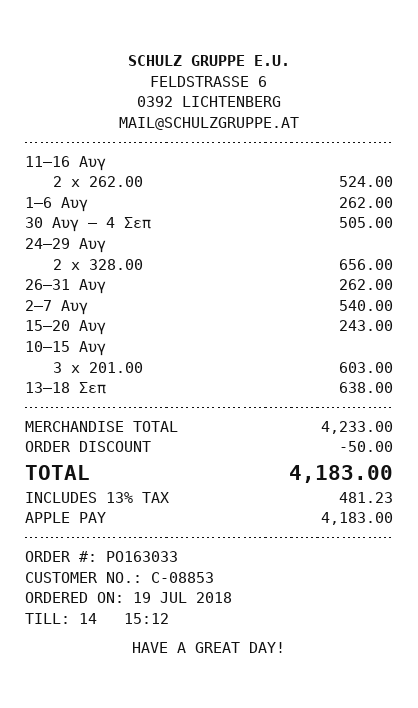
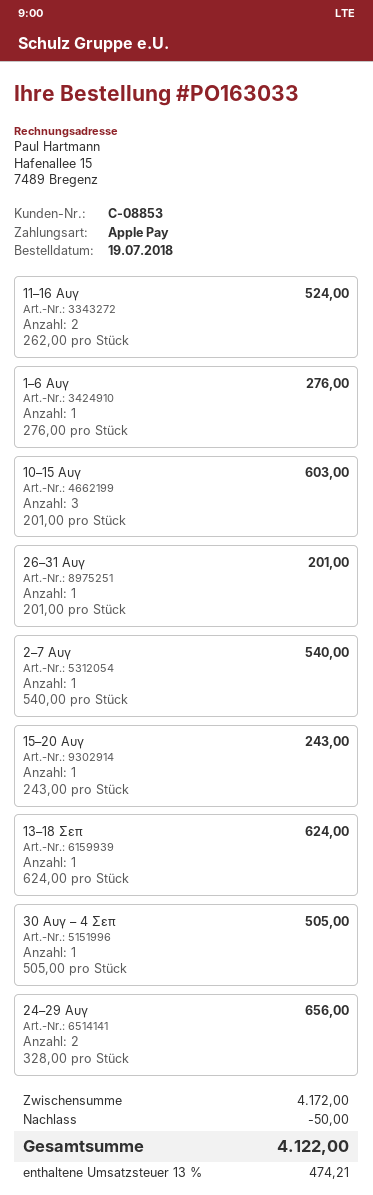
1–6 Αυγ: 1 x 262.00 = 262.00 -> 1 x 276.00 = 276.00
26–31 Αυγ: 1 x 262.00 = 262.00 -> 1 x 201.00 = 201.00
13–18 Σεπ: 1 x 638.00 = 638.00 -> 1 x 624.00 = 624.00
subtotal: 4233.00 -> 4172.00
tax: 13% = 481.23 -> 13% = 474.21
total: 4183.00 -> 4122.00

